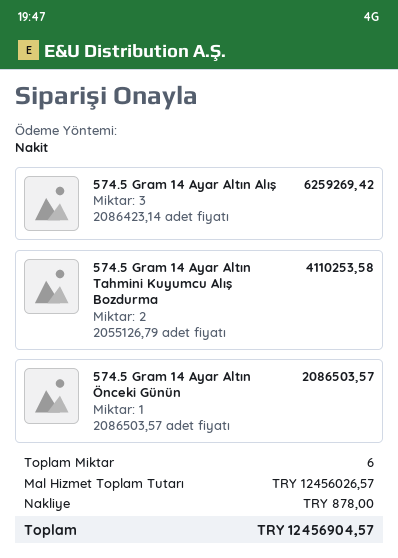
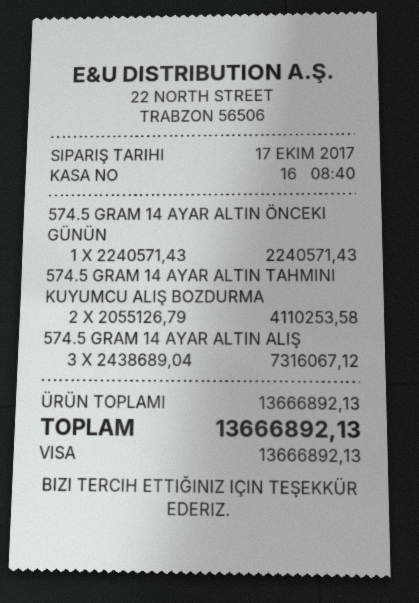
payment method: cash -> Visa
574.5 Gram 14 Ayar Altın Alış: 3 x 2086423.14 = 6259269.42 -> 3 x 2438689.04 = 7316067.12
574.5 Gram 14 Ayar Altın Önceki Günün: 1 x 2086503.57 = 2086503.57 -> 1 x 2240571.43 = 2240571.43
subtotal: 12456026.57 -> 13666892.13
shipping: 878.00 -> none
total: 12456904.57 -> 13666892.13

